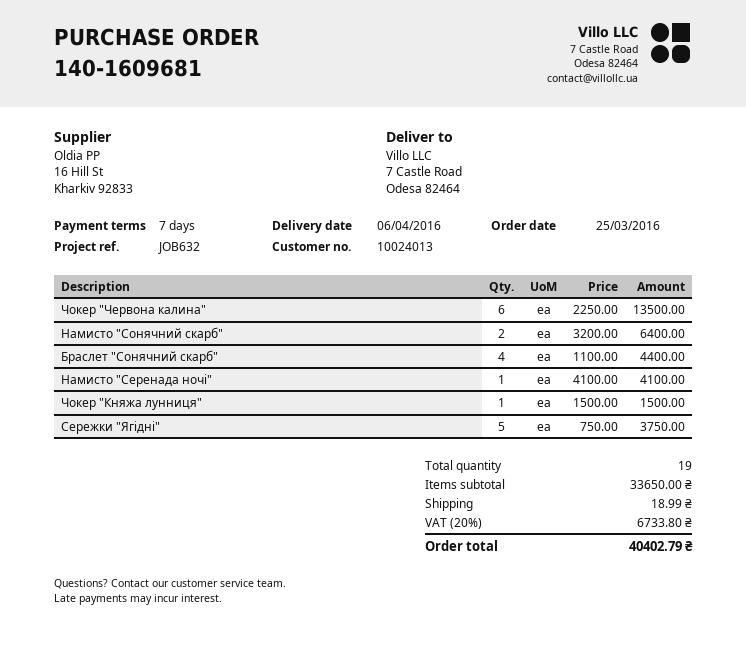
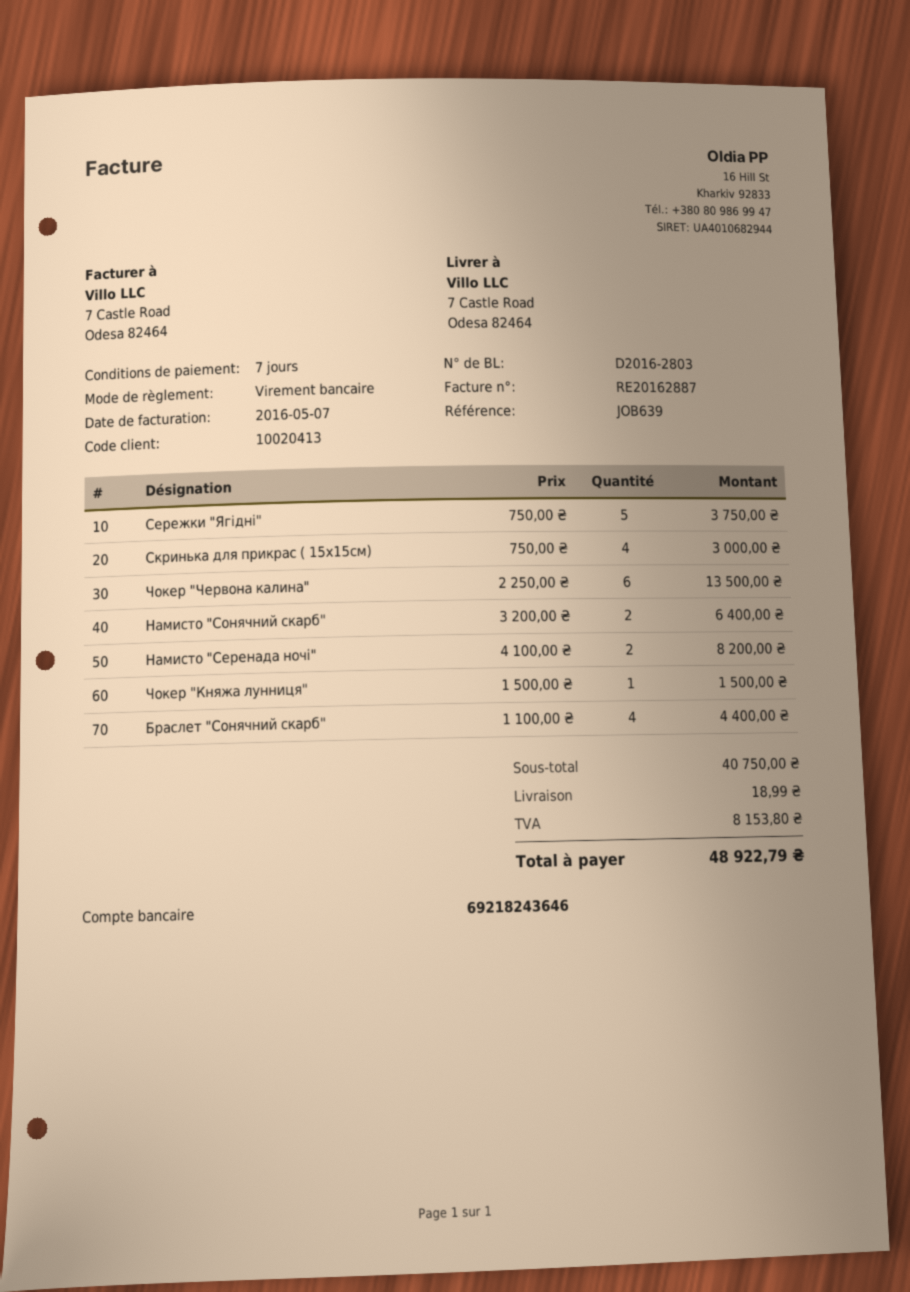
customer number: 10024013 -> 10020413
reference: JOB632 -> JOB639
Намисто "Серенада ночі": 1 x 4100.00 = 4100.00 -> 2 x 4100.00 = 8200.00
Скринька для прикрас ( 15х15см): none -> 4 x 750.00 = 3000.00
subtotal: 33650.00 -> 40750.00
tax: 6733.80 -> 8153.80
total: 40402.79 -> 48922.79

